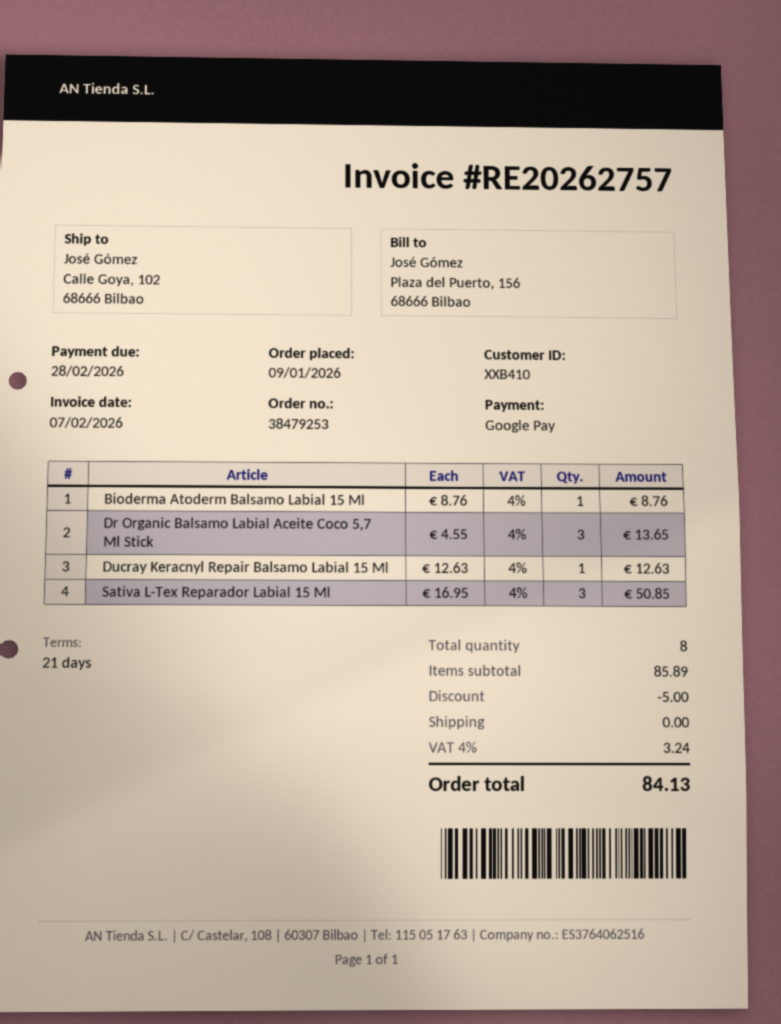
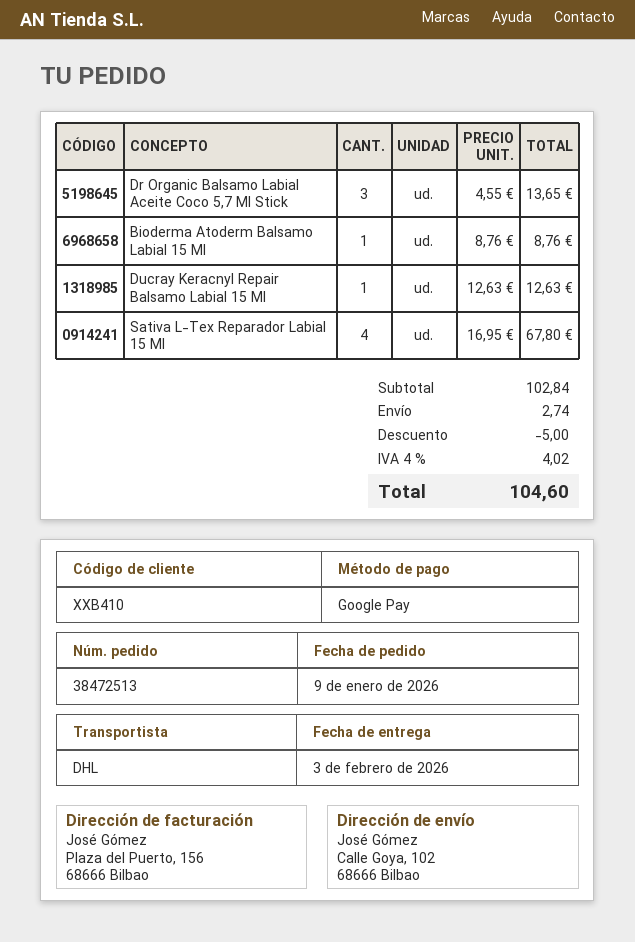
order number: 38479253 -> 38472513
Sativa L-Tex Reparador Labial 15 Ml: 3 x 16.95 = 50.85 -> 4 x 16.95 = 67.80
subtotal: 85.89 -> 102.84
shipping: 0.00 -> 2.74
tax: 4% = 3.24 -> 4% = 4.02
total: 84.13 -> 104.60

